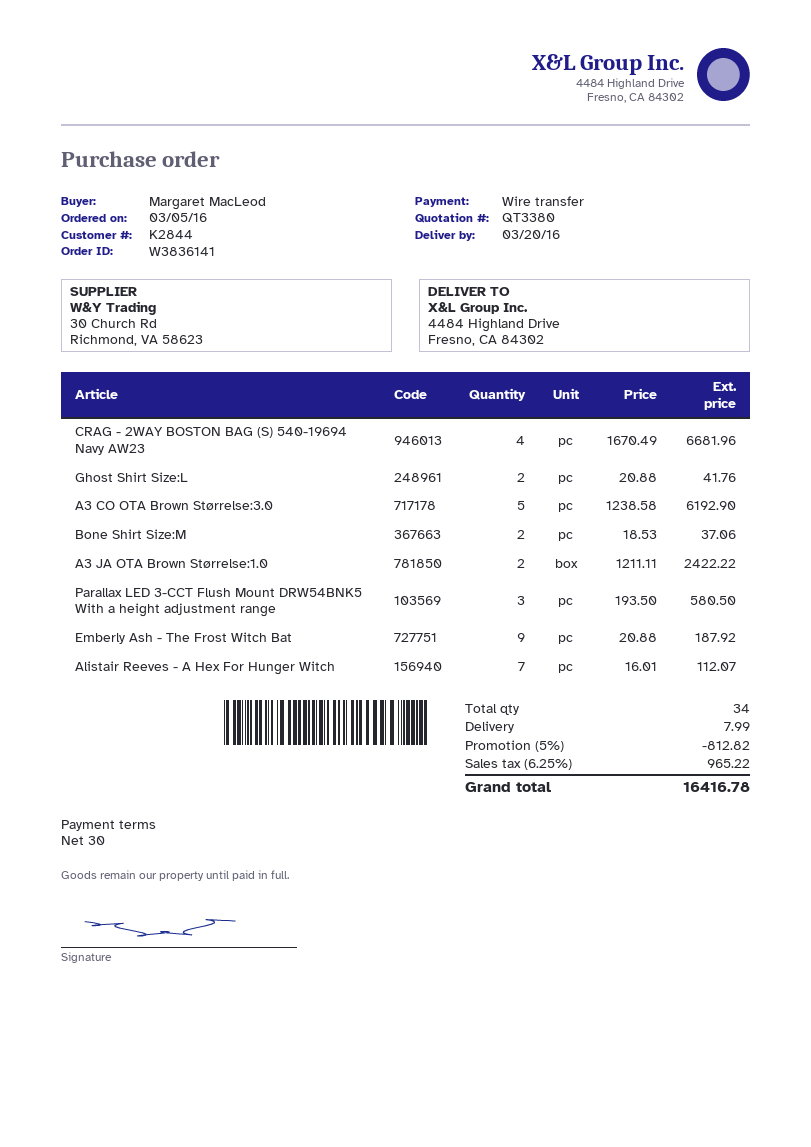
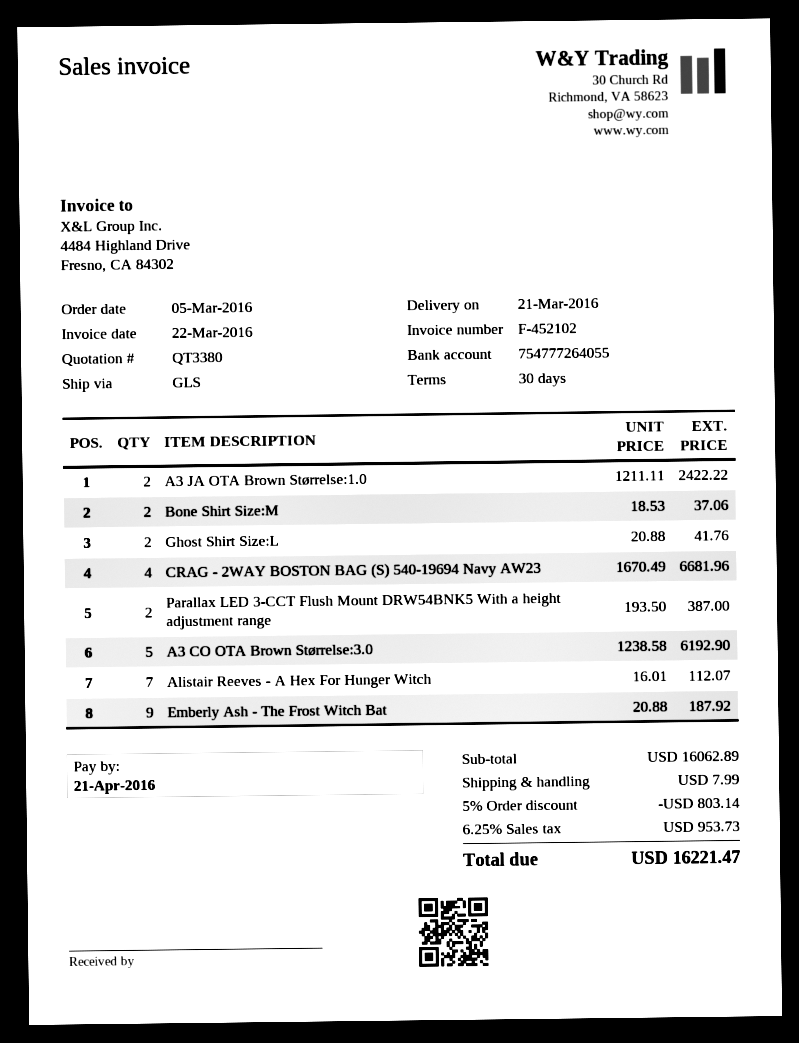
delivery date: 2016-03-20 -> 2016-03-21
Parallax LED 3-CCT Flush Mount DRW54BNK5 With a height adjustment range: 3 x 193.50 = 580.50 -> 2 x 193.50 = 387.00
discount: 5% = 812.82 -> 5% = 803.14
tax: 6.25% = 965.22 -> 6.25% = 953.73
total: 16416.78 -> 16221.47

